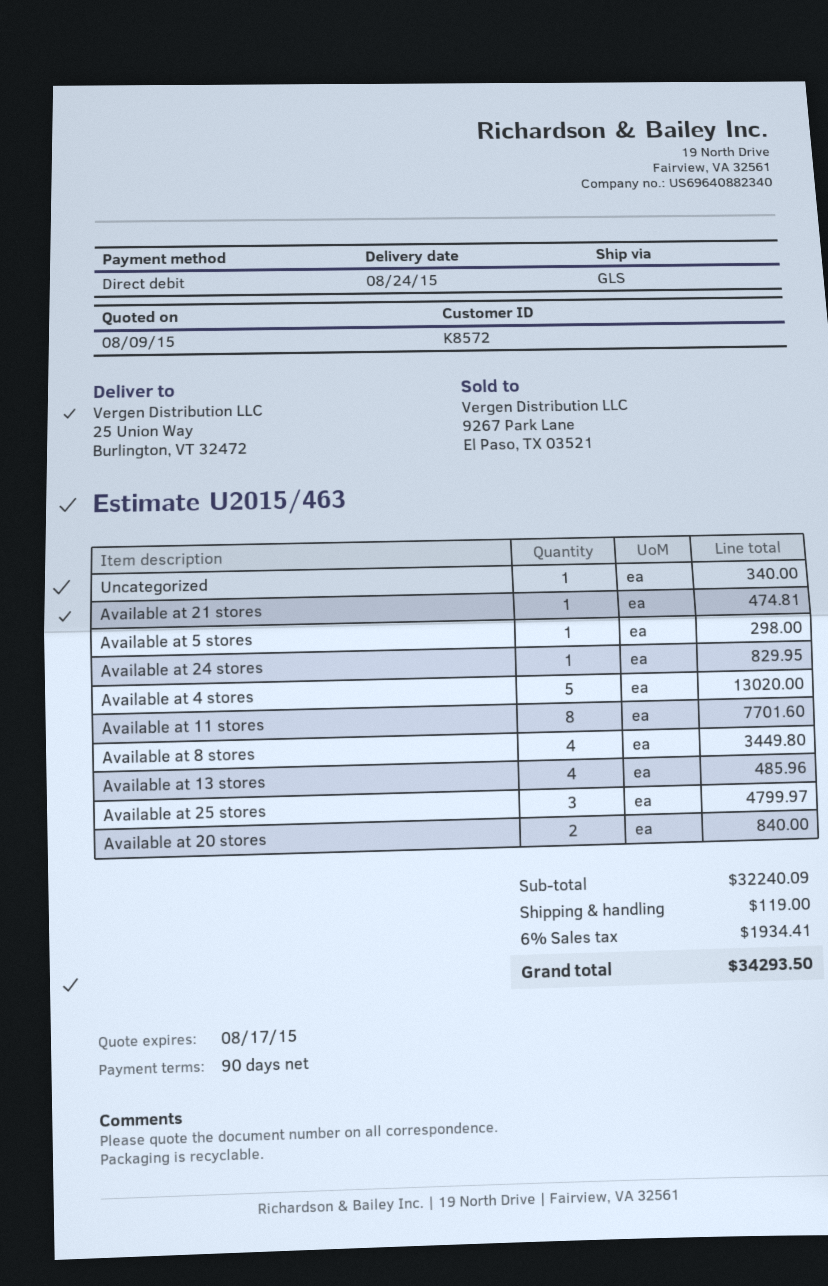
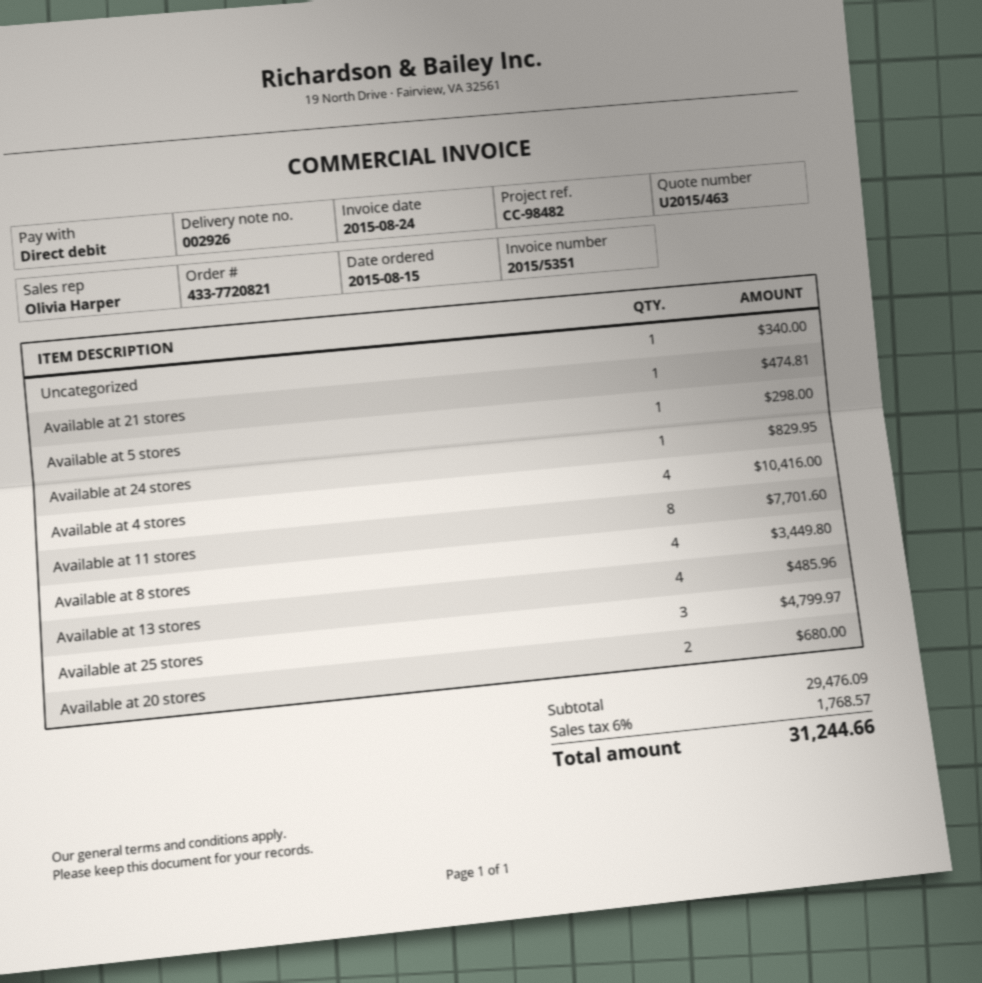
Available at 4 stores: 5 for 13020.00 -> 4 for 10416.00
Available at 20 stores: 2 for 840.00 -> 2 for 680.00
subtotal: 32240.09 -> 29476.09
shipping: 119.00 -> none
tax: 6% = 1934.41 -> 6% = 1768.57
total: 34293.50 -> 31244.66

